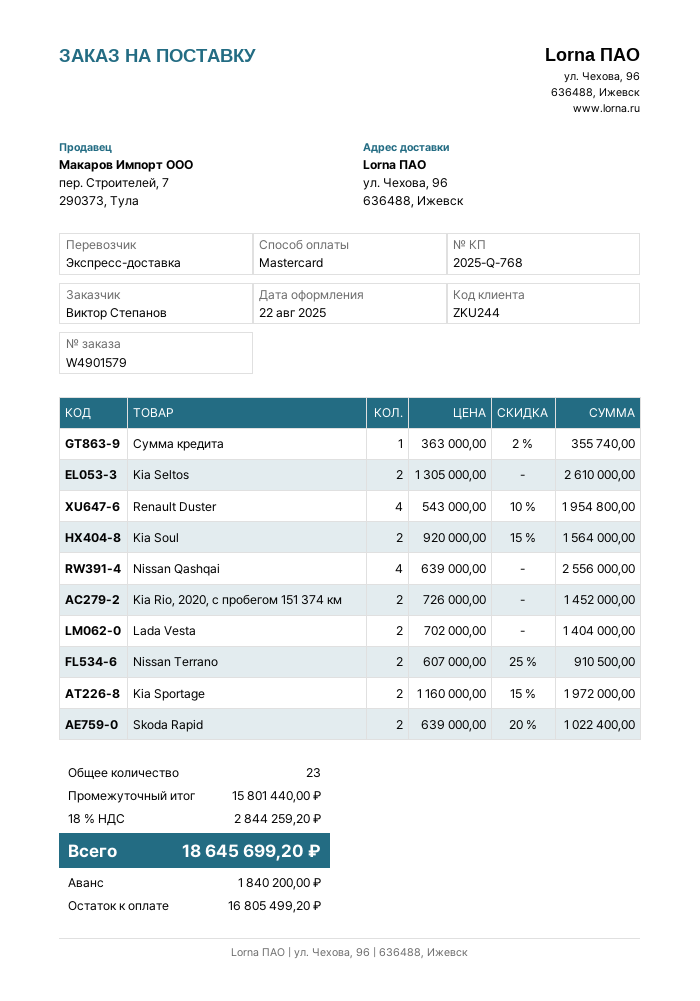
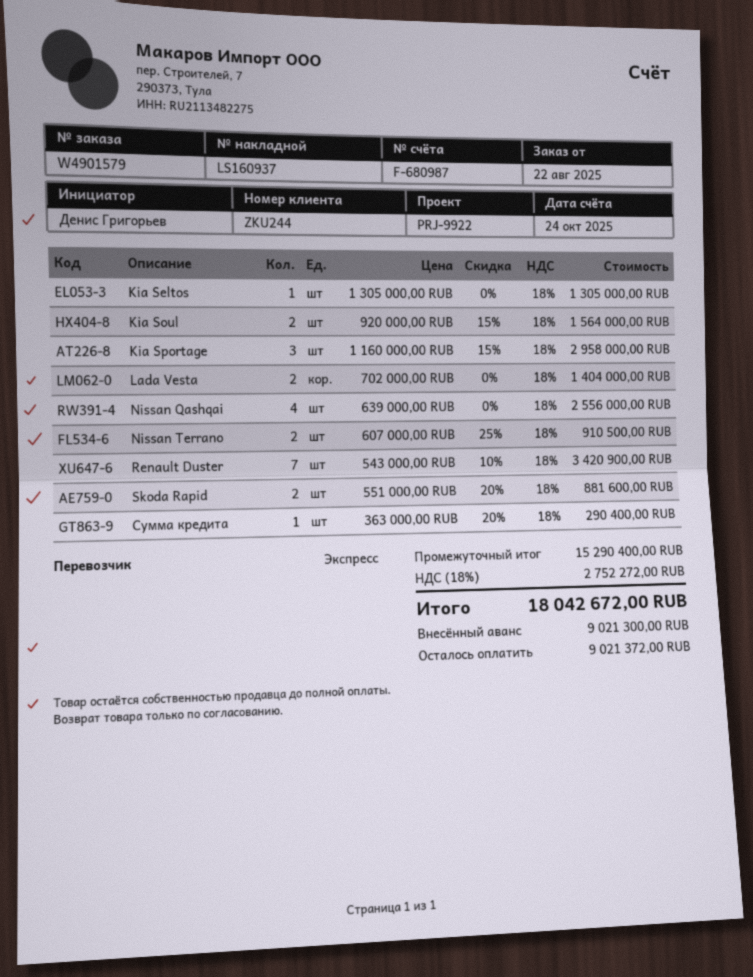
ordered by: Виктор Степанов -> Денис Григорьев
Сумма кредита: 1 x 363000.00 - 2% = 355740.00 -> 1 x 363000.00 - 20% = 290400.00
Kia Seltos: 2 x 1305000.00 = 2610000.00 -> 1 x 1305000.00 = 1305000.00
Renault Duster: 4 x 543000.00 - 10% = 1954800.00 -> 7 x 543000.00 - 10% = 3420900.00
Kia Rio, 2020, с пробегом 151 374 км: 2 x 726000.00 = 1452000.00 -> none
Kia Sportage: 2 x 1160000.00 - 15% = 1972000.00 -> 3 x 1160000.00 - 15% = 2958000.00
Skoda Rapid: 2 x 639000.00 - 20% = 1022400.00 -> 2 x 551000.00 - 20% = 881600.00
subtotal: 15801440.00 -> 15290400.00
tax: 18% = 2844259.20 -> 18% = 2752272.00
total: 18645699.20 -> 18042672.00
deposit: 1840200.00 -> 9021300.00
balance: 16805499.20 -> 9021372.00

